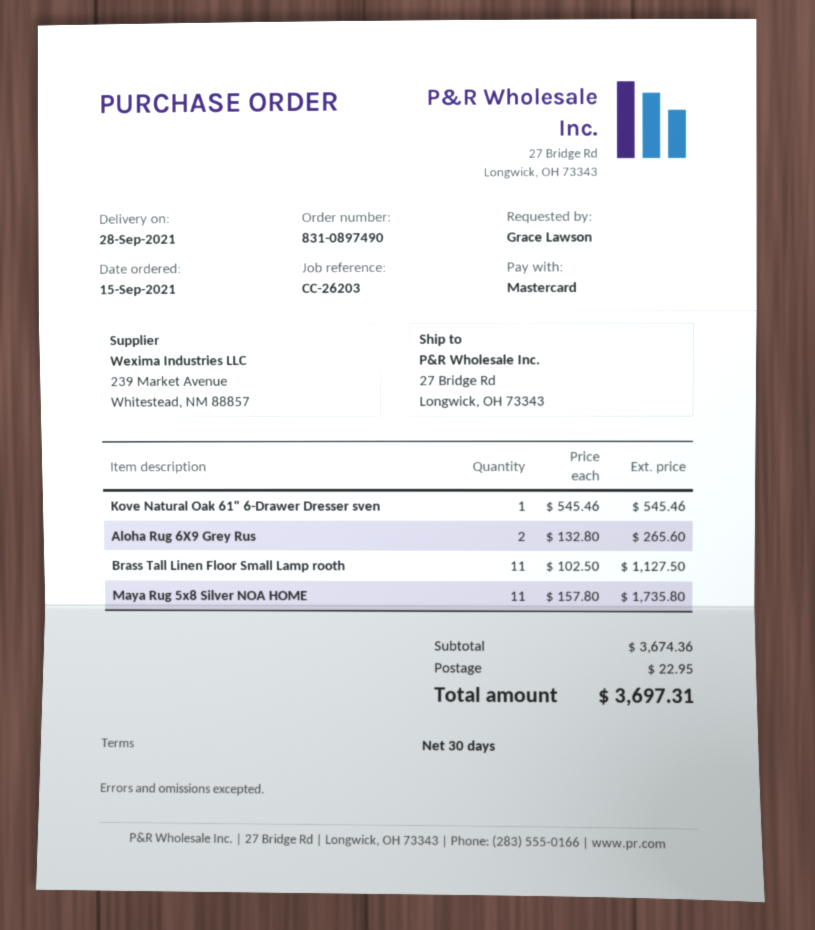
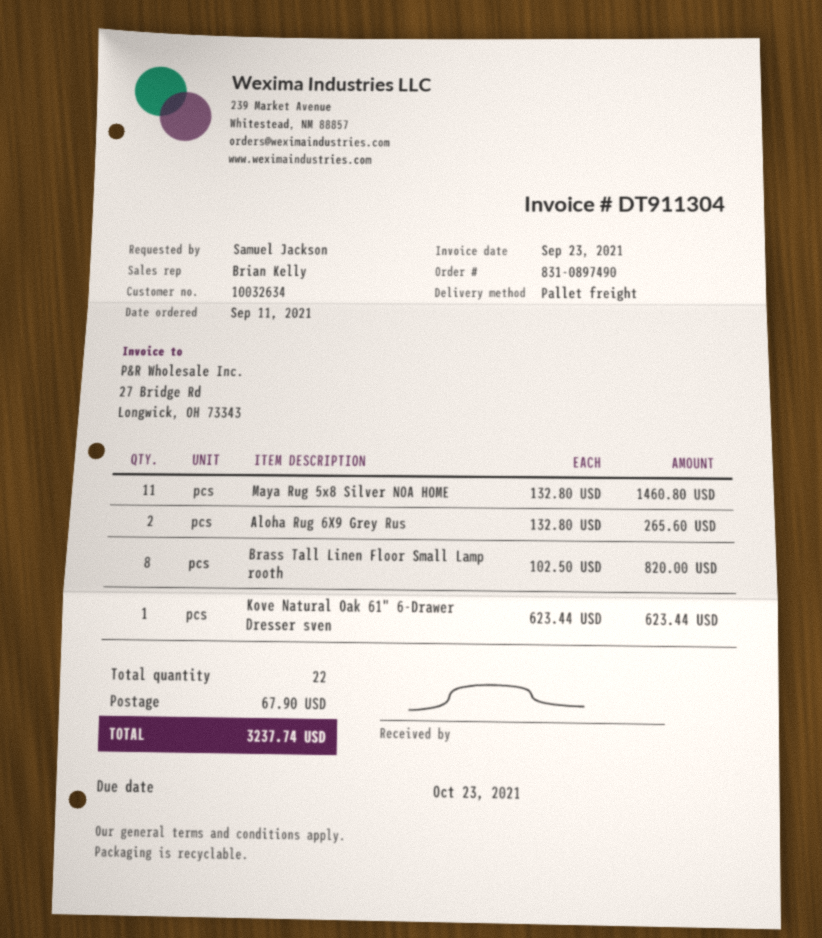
order date: 2021-09-15 -> 2021-09-11
ordered by: Grace Lawson -> Samuel Jackson
Kove Natural Oak 61" 6-Drawer Dresser sven: 1 x 545.46 = 545.46 -> 1 x 623.44 = 623.44
Brass Tall Linen Floor Small Lamp rooth: 11 x 102.50 = 1127.50 -> 8 x 102.50 = 820.00
Maya Rug 5x8 Silver NOA HOME: 11 x 157.80 = 1735.80 -> 11 x 132.80 = 1460.80
shipping: 22.95 -> 67.90
total: 3697.31 -> 3237.74

